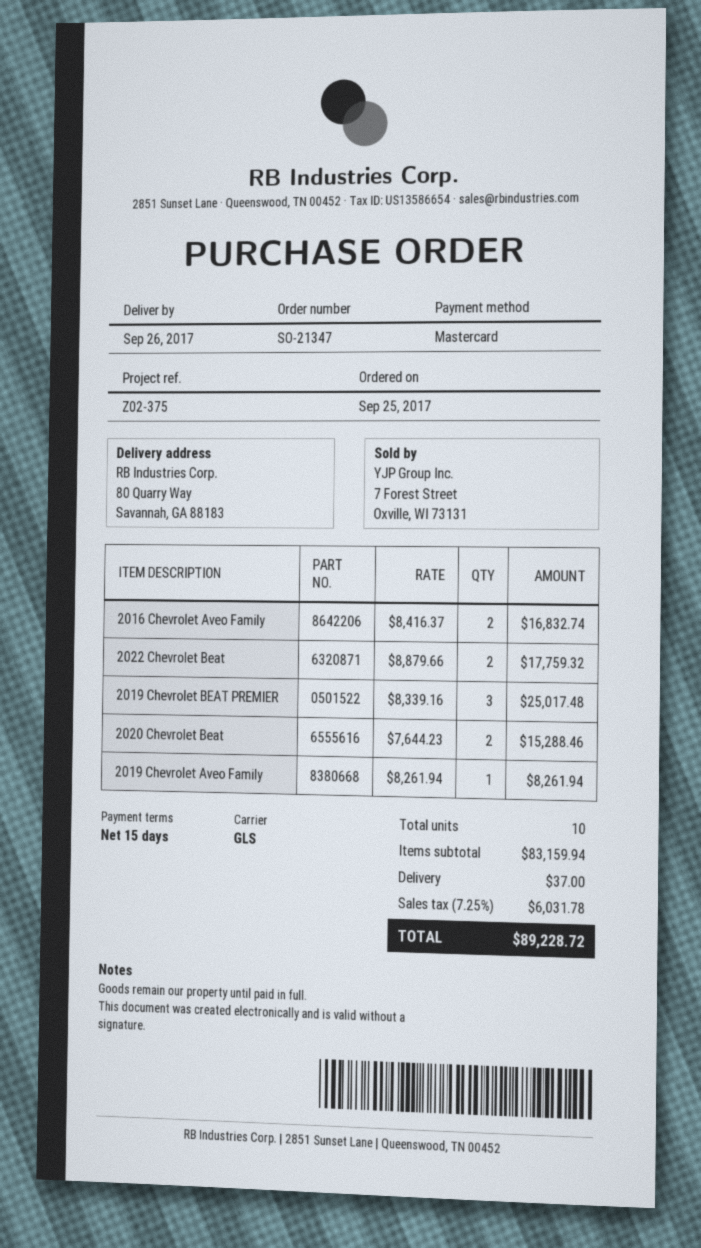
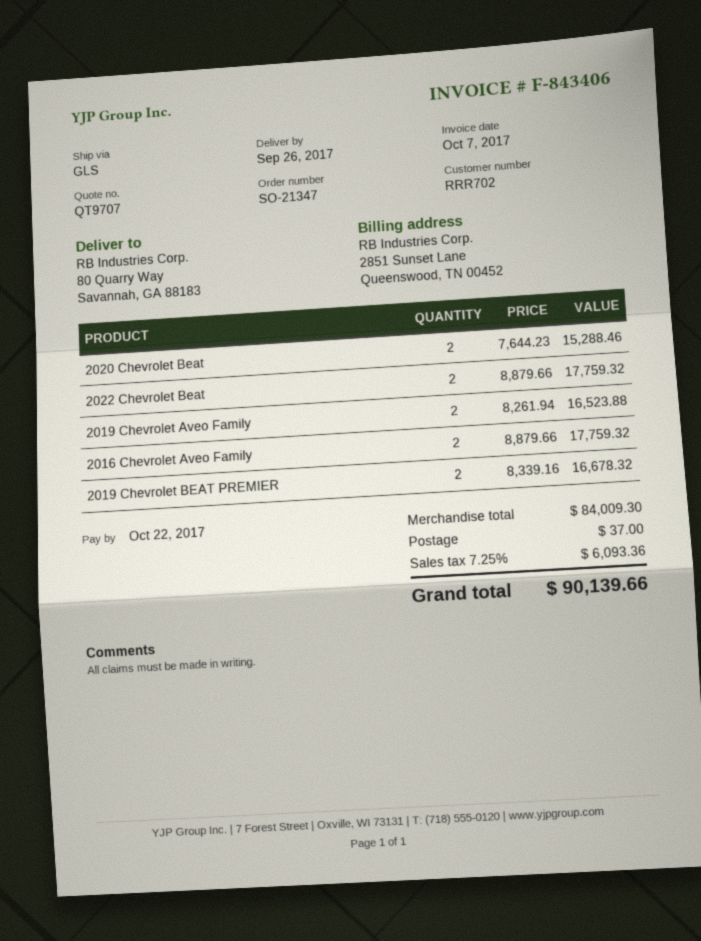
2016 Chevrolet Aveo Family: 2 x 8416.37 = 16832.74 -> 2 x 8879.66 = 17759.32
2019 Chevrolet BEAT PREMIER: 3 x 8339.16 = 25017.48 -> 2 x 8339.16 = 16678.32
2019 Chevrolet Aveo Family: 1 x 8261.94 = 8261.94 -> 2 x 8261.94 = 16523.88
subtotal: 83159.94 -> 84009.30
tax: 7.25% = 6031.78 -> 7.25% = 6093.36
total: 89228.72 -> 90139.66

